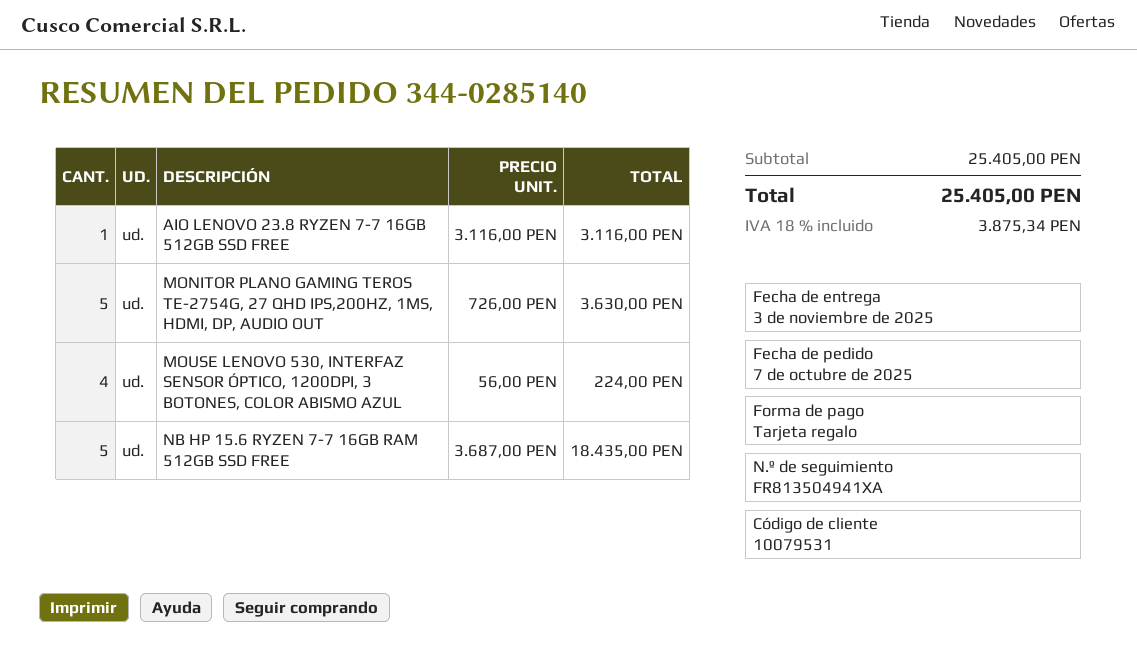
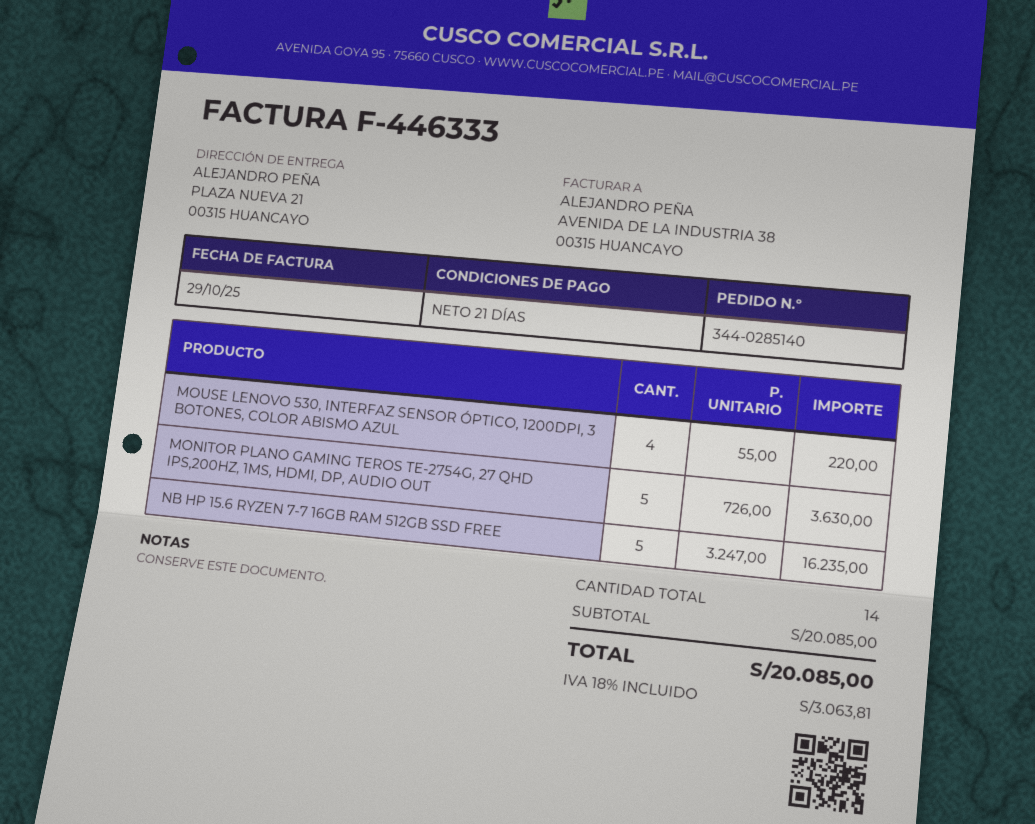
AIO LENOVO 23.8 RYZEN 7-7 16GB 512GB SSD FREE: 1 x 3116.00 = 3116.00 -> none
MOUSE LENOVO 530, INTERFAZ SENSOR ÓPTICO, 1200DPI, 3 BOTONES, COLOR ABISMO AZUL: 4 x 56.00 = 224.00 -> 4 x 55.00 = 220.00
NB HP 15.6 RYZEN 7-7 16GB RAM 512GB SSD FREE: 5 x 3687.00 = 18435.00 -> 5 x 3247.00 = 16235.00
subtotal: 25405.00 -> 20085.00
tax: 18% = 3875.34 -> 18% = 3063.81
total: 25405.00 -> 20085.00

